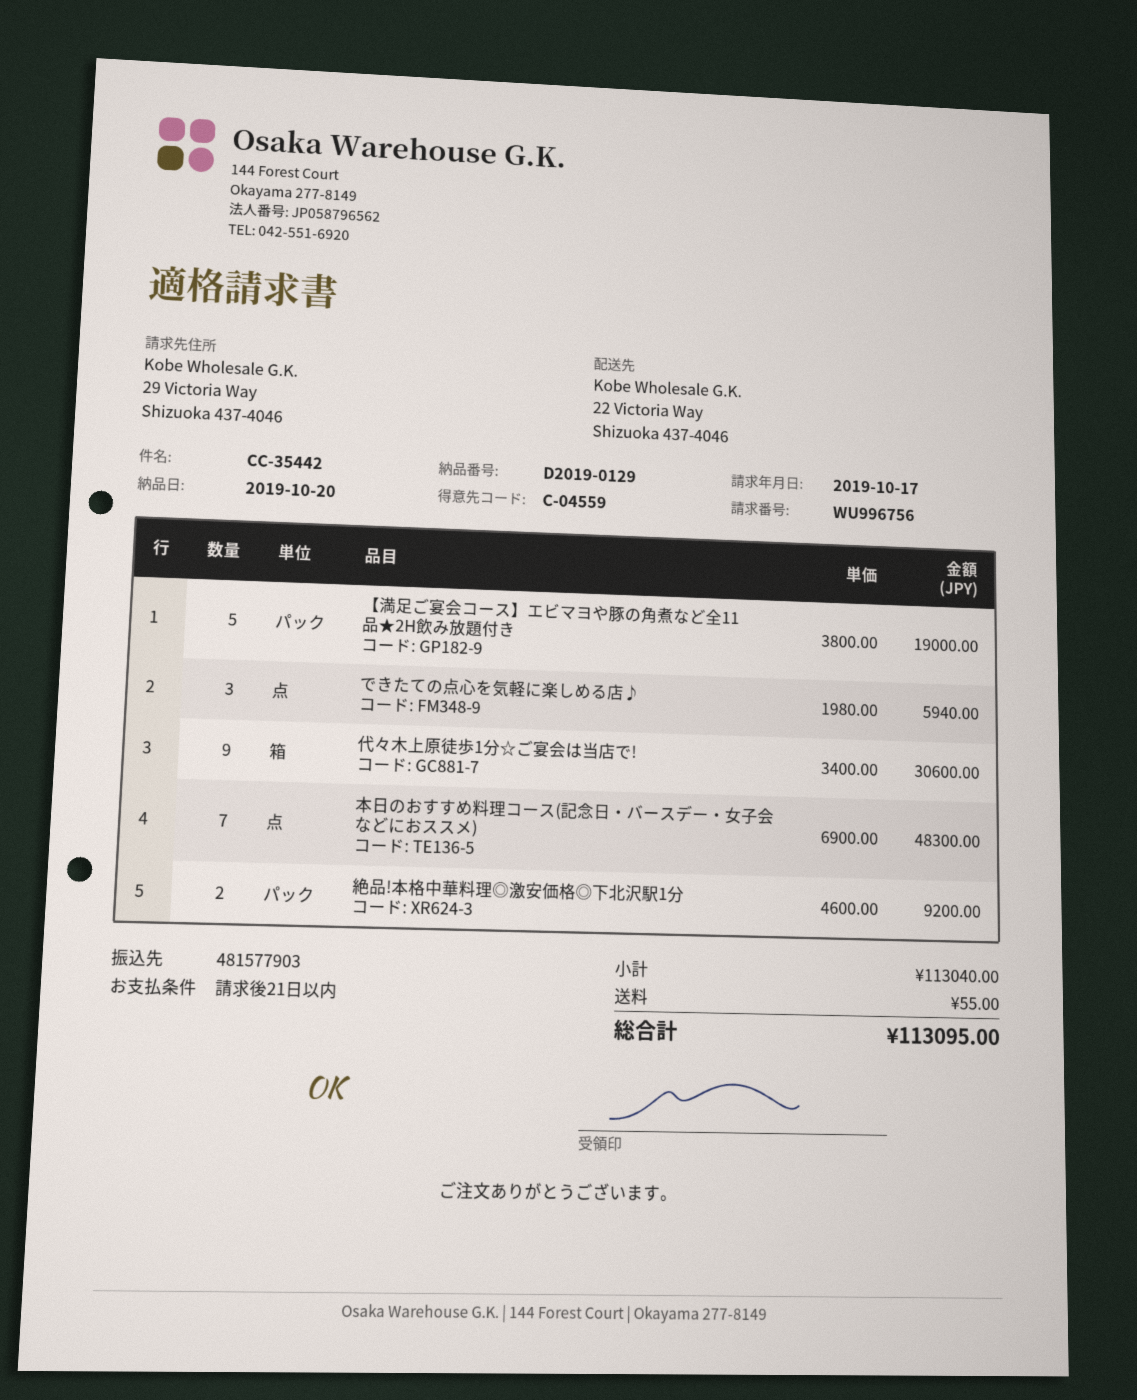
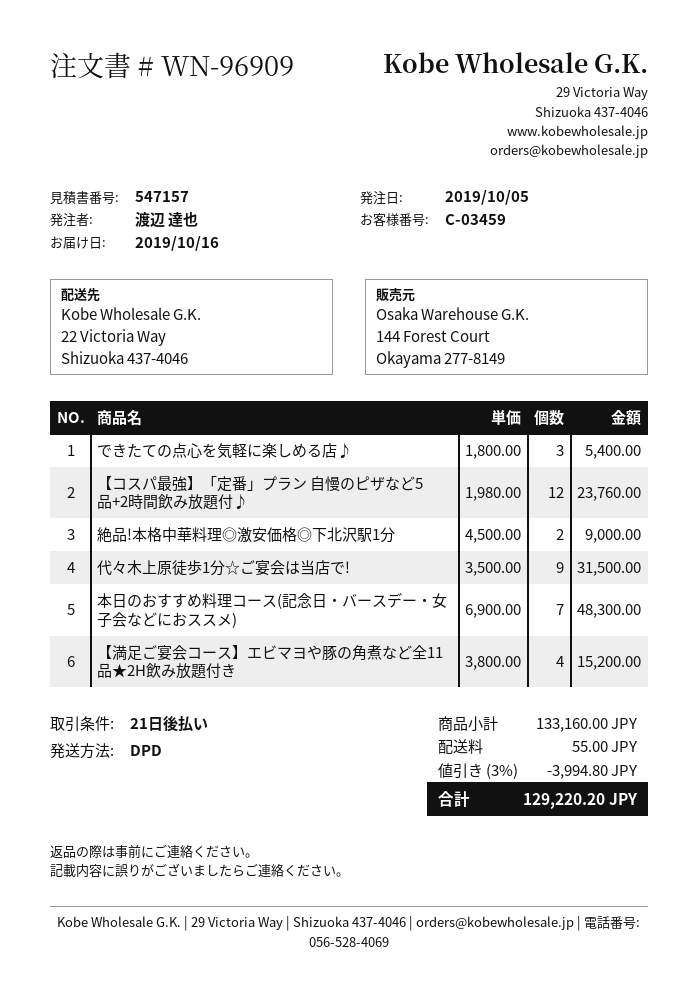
delivery date: 2019-10-20 -> 2019-10-16
customer number: C-04559 -> C-03459
【満足ご宴会コース】エビマヨや豚の角煮など全11品★2H飲み放題付き: 5 x 3800.00 = 19000.00 -> 4 x 3800.00 = 15200.00
できたての点心を気軽に楽しめる店♪: 3 x 1980.00 = 5940.00 -> 3 x 1800.00 = 5400.00
代々木上原徒歩1分☆ご宴会は当店で!: 9 x 3400.00 = 30600.00 -> 9 x 3500.00 = 31500.00
絶品!本格中華料理◎激安価格◎下北沢駅1分: 2 x 4600.00 = 9200.00 -> 2 x 4500.00 = 9000.00
【コスパ最強】「定番」プラン 自慢のピザなど5品+2時間飲み放題付♪: none -> 12 x 1980.00 = 23760.00
subtotal: 113040.00 -> 133160.00
discount: none -> 3% = 3994.80
total: 113095.00 -> 129220.20

